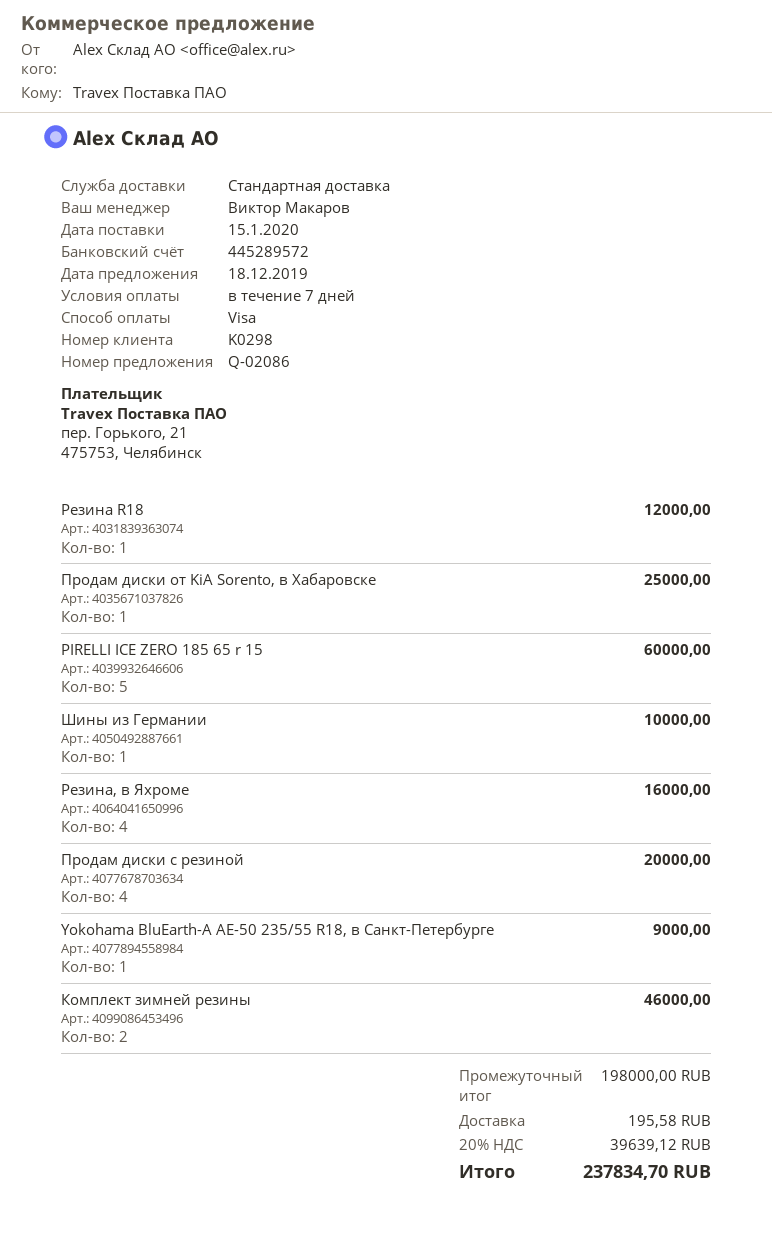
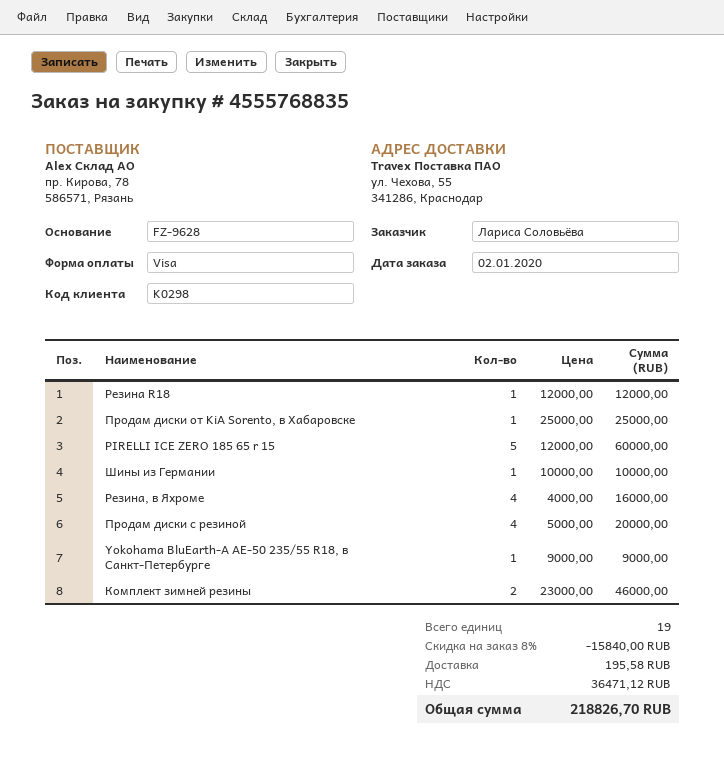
discount: none -> 8% = 15840.00
tax: 39639.12 -> 36471.12
total: 237834.70 -> 218826.70

